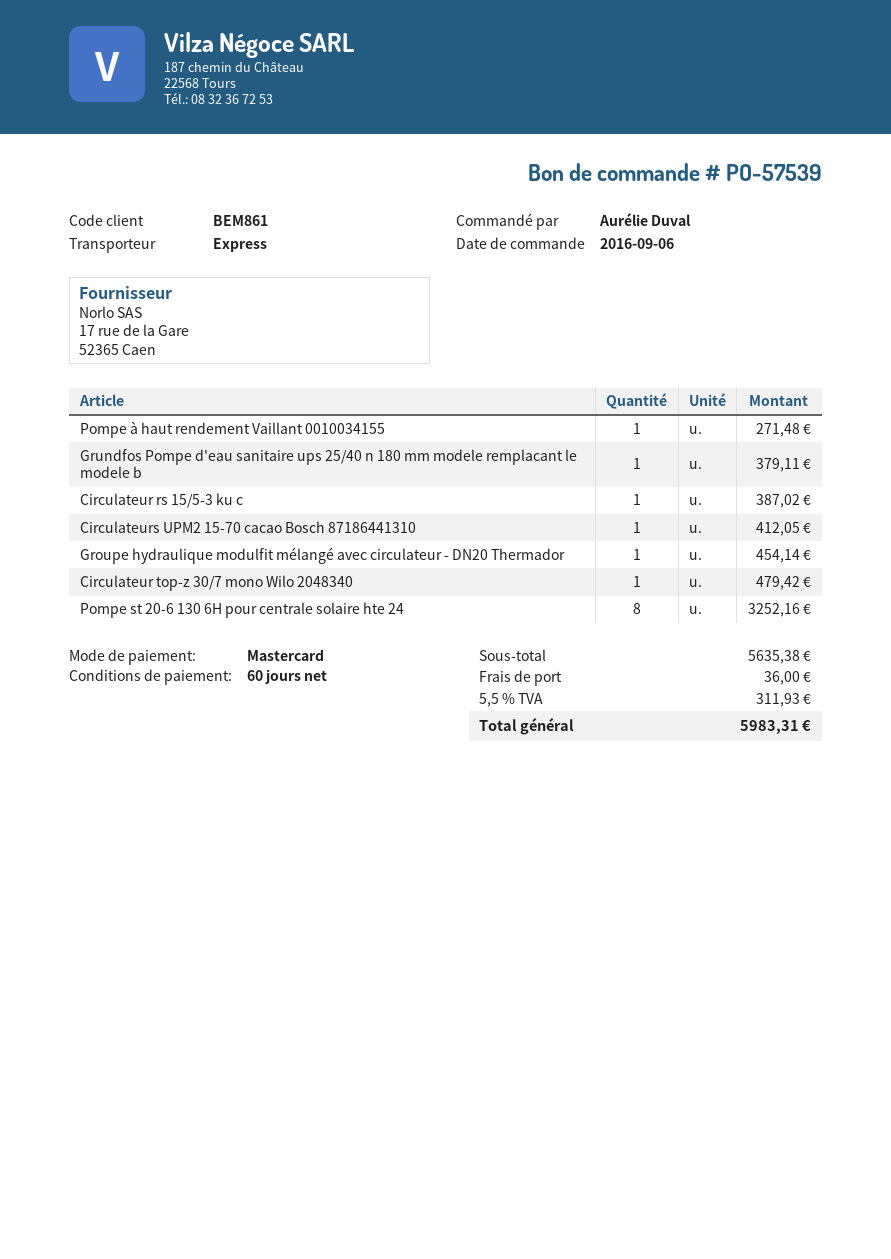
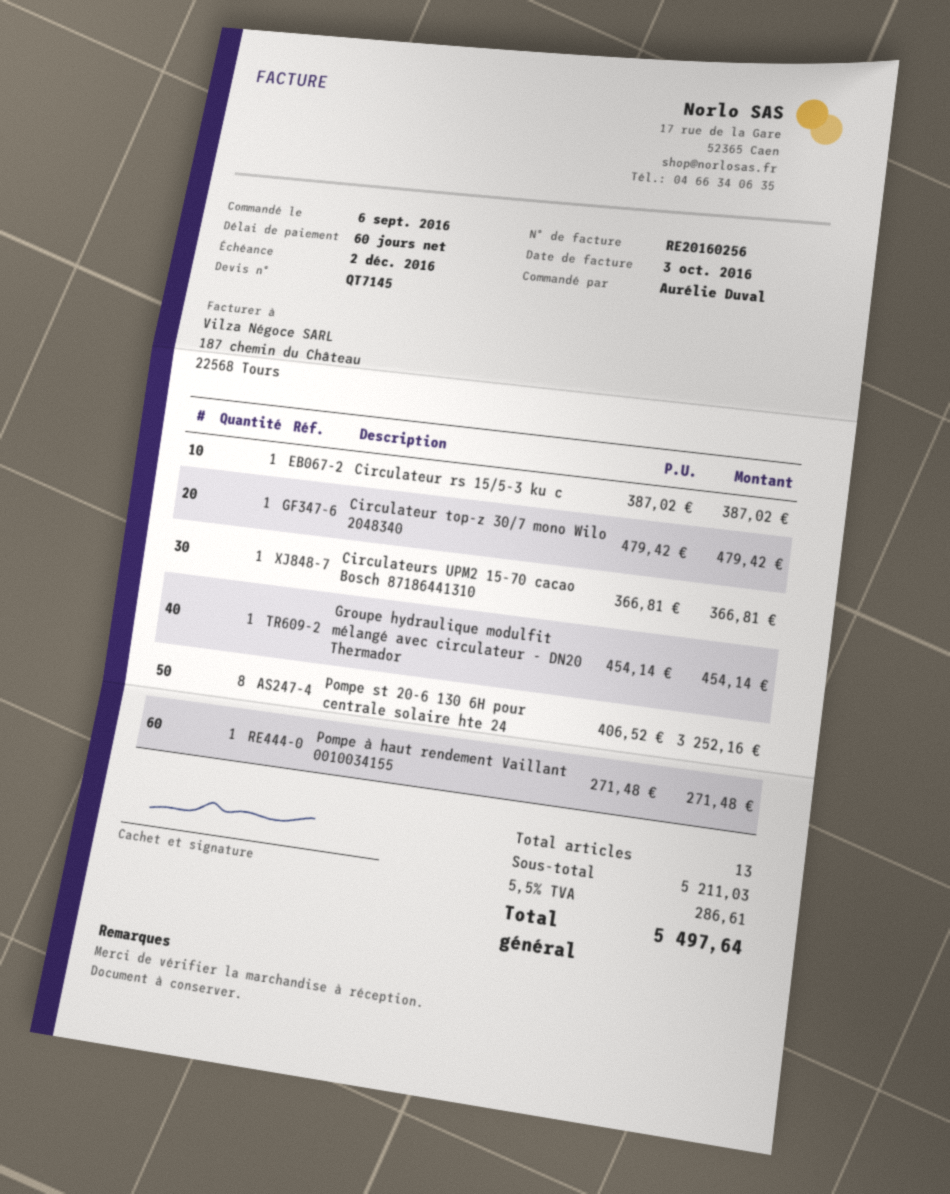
Grundfos Pompe d'eau sanitaire ups 25/40 n 180 mm modele remplacant le modele b: 1 for 379.11 -> none
Circulateurs UPM2 15-70 cacao Bosch 87186441310: 1 for 412.05 -> 1 for 366.81
subtotal: 5635.38 -> 5211.03
shipping: 36.00 -> none
tax: 5.5% = 311.93 -> 5.5% = 286.61
total: 5983.31 -> 5497.64

